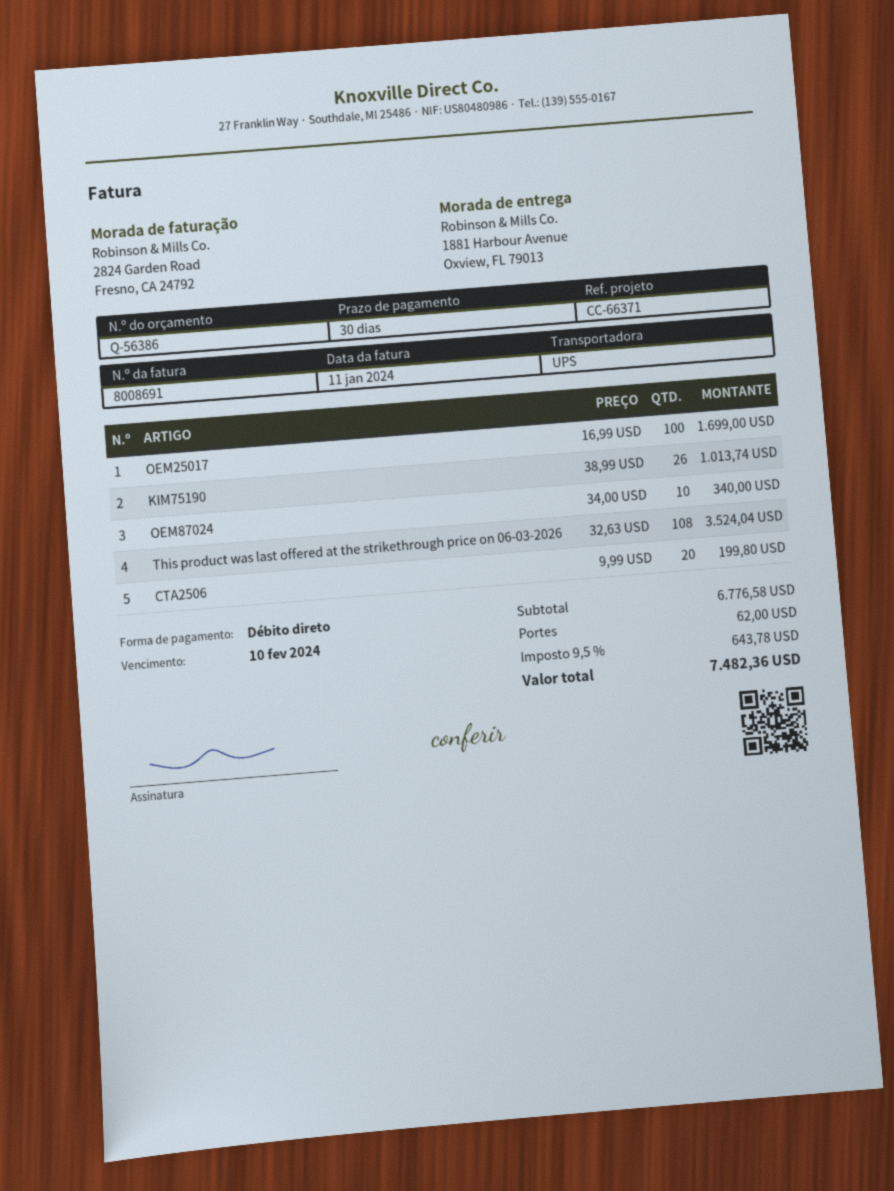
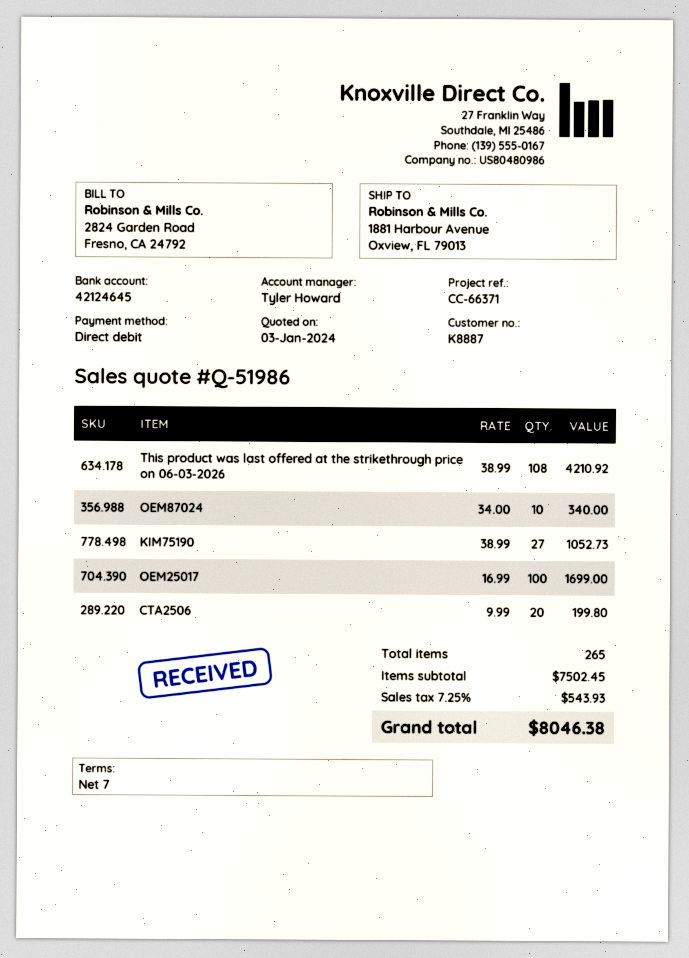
quote number: Q-56386 -> Q-51986
payment terms: 30 days -> 7 days
KIM75190: 26 x 38.99 = 1013.74 -> 27 x 38.99 = 1052.73
This product was last offered at the strikethrough price on 06-03-2026: 108 x 32.63 = 3524.04 -> 108 x 38.99 = 4210.92
subtotal: 6776.58 -> 7502.45
shipping: 62.00 -> none
tax: 9.5% = 643.78 -> 7.25% = 543.93
total: 7482.36 -> 8046.38

